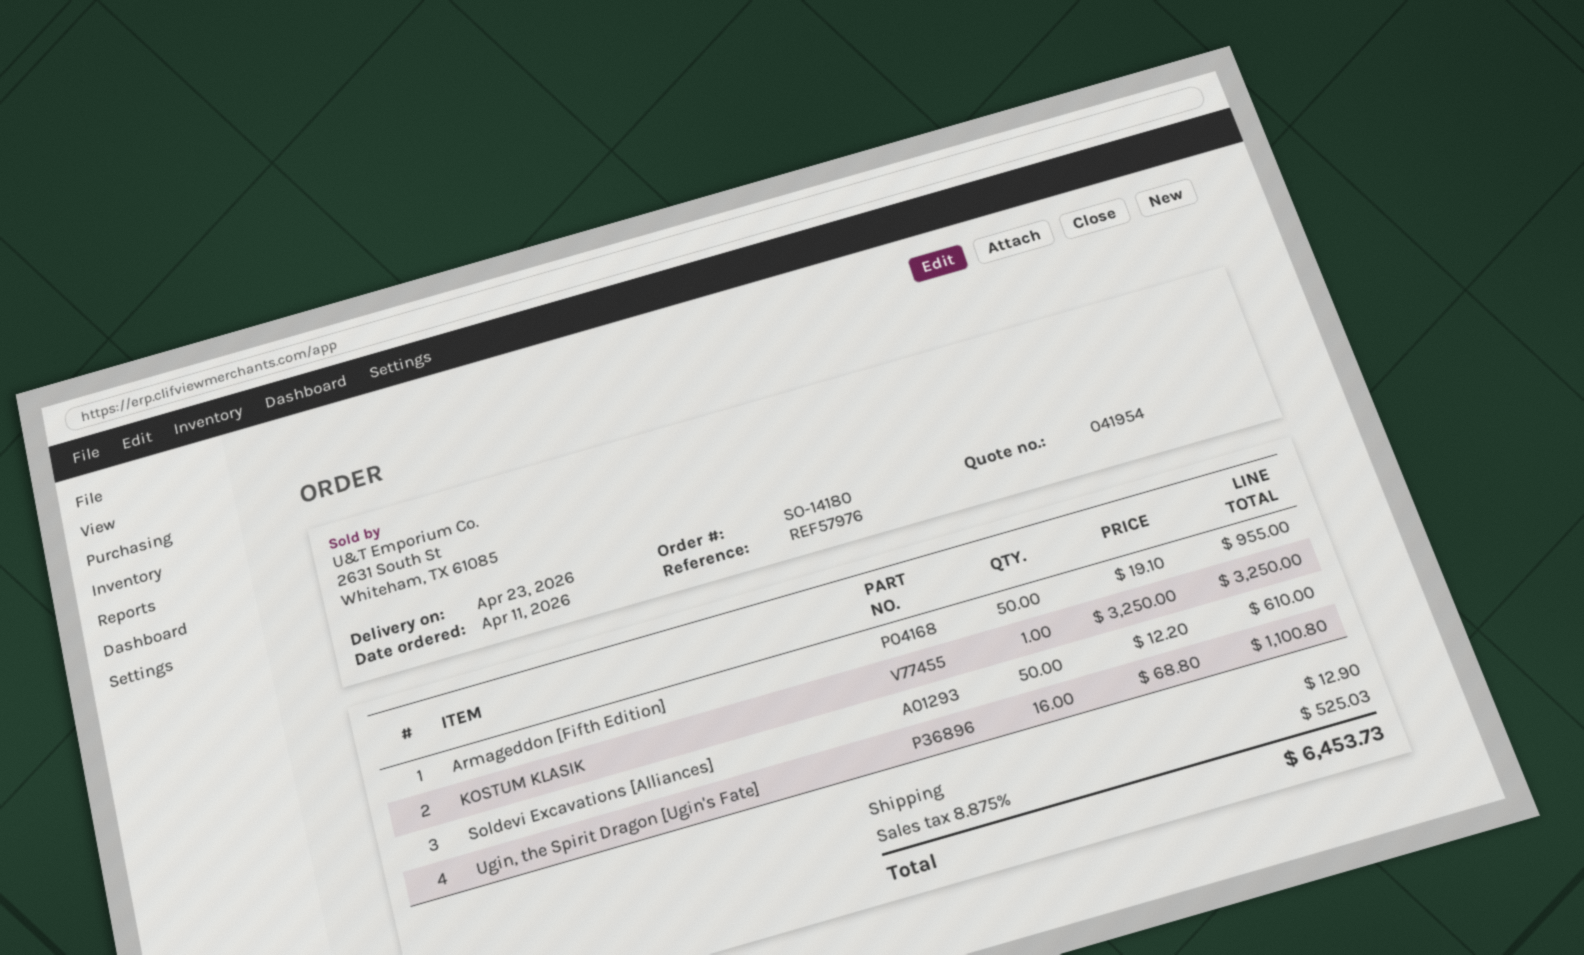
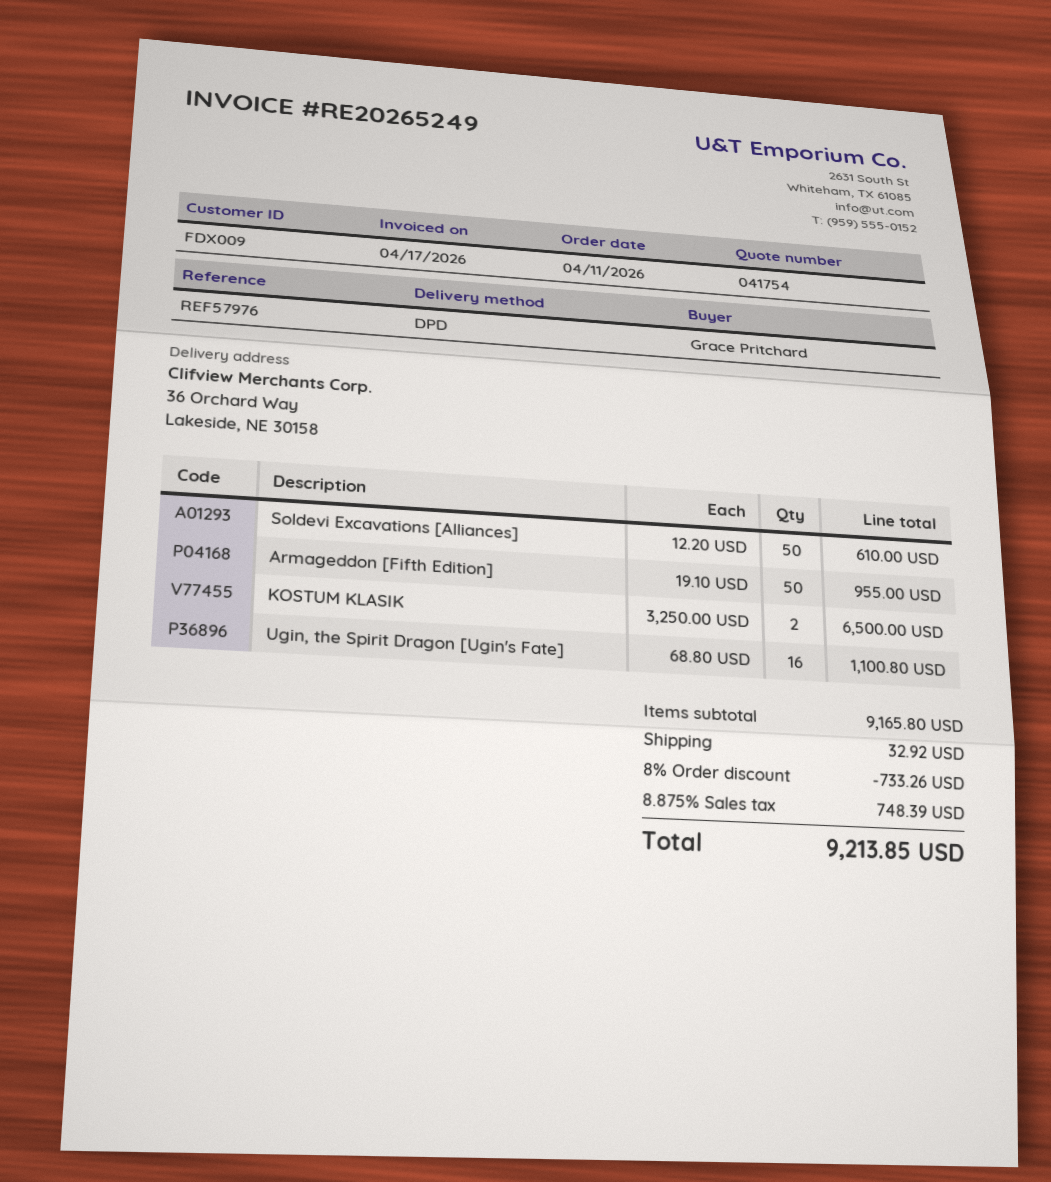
quote number: 041954 -> 041754
KOSTUM KLASIK: 1 x 3250.00 = 3250.00 -> 2 x 3250.00 = 6500.00
discount: none -> 8% = 733.26
shipping: 12.90 -> 32.92
tax: 8.875% = 525.03 -> 8.875% = 748.39
total: 6453.73 -> 9213.85

